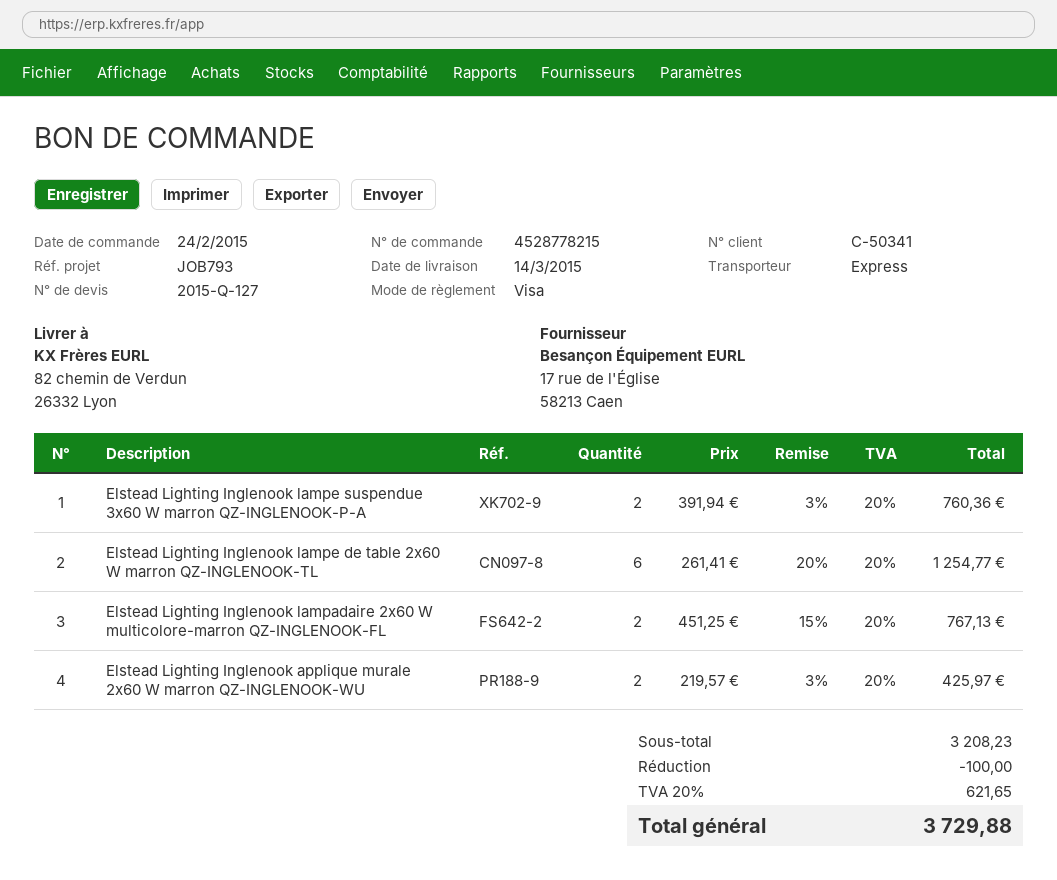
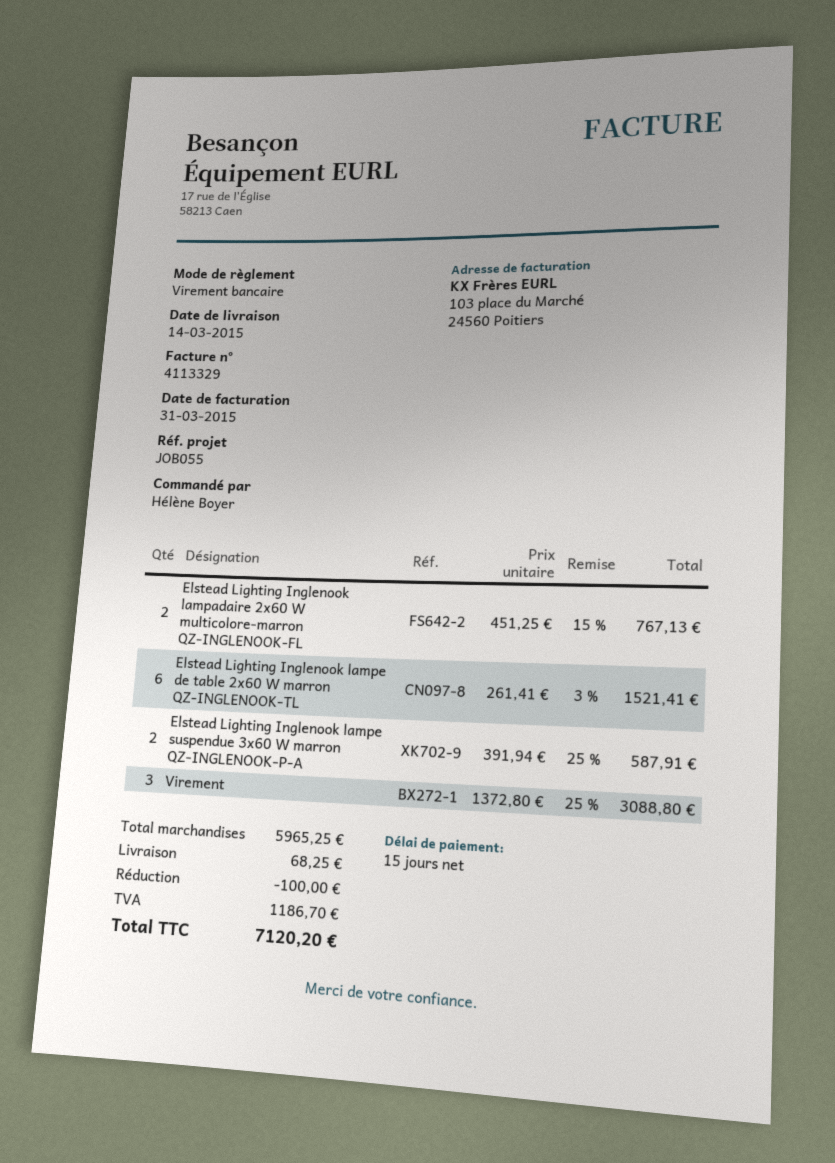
reference: JOB793 -> JOB055
payment method: Visa -> bank transfer
Elstead Lighting Inglenook lampe suspendue 3x60 W marron QZ-INGLENOOK-P-A: 2 x 391.94 - 3% = 760.36 -> 2 x 391.94 - 25% = 587.91
Elstead Lighting Inglenook lampe de table 2x60 W marron QZ-INGLENOOK-TL: 6 x 261.41 - 20% = 1254.77 -> 6 x 261.41 - 3% = 1521.41
Elstead Lighting Inglenook applique murale 2x60 W marron QZ-INGLENOOK-WU: 2 x 219.57 - 3% = 425.97 -> none
Virement: none -> 3 x 1372.80 - 25% = 3088.80
subtotal: 3208.23 -> 5965.25
shipping: none -> 68.25
tax: 621.65 -> 1186.70
total: 3729.88 -> 7120.20

